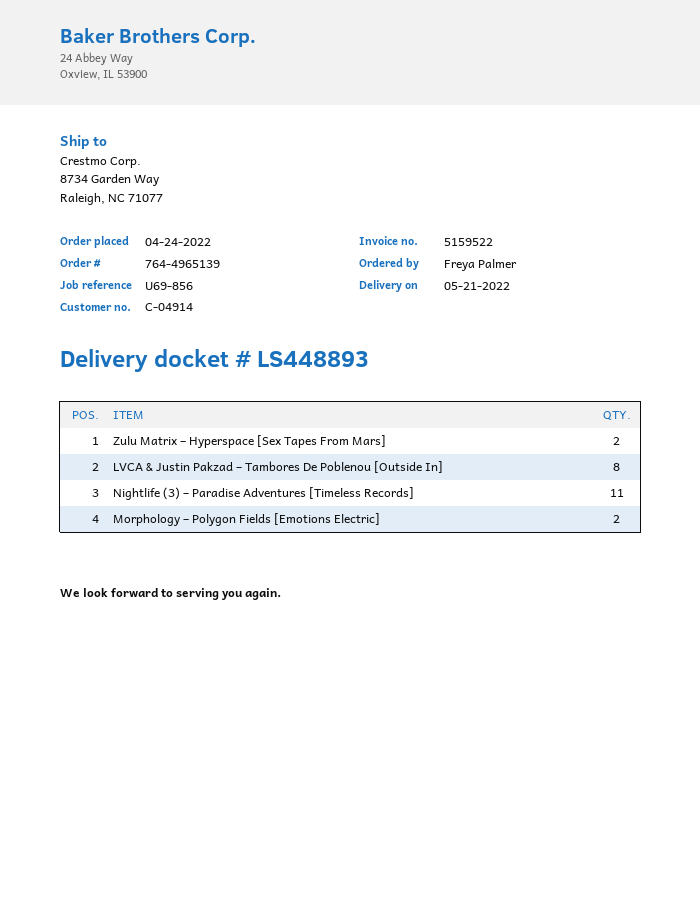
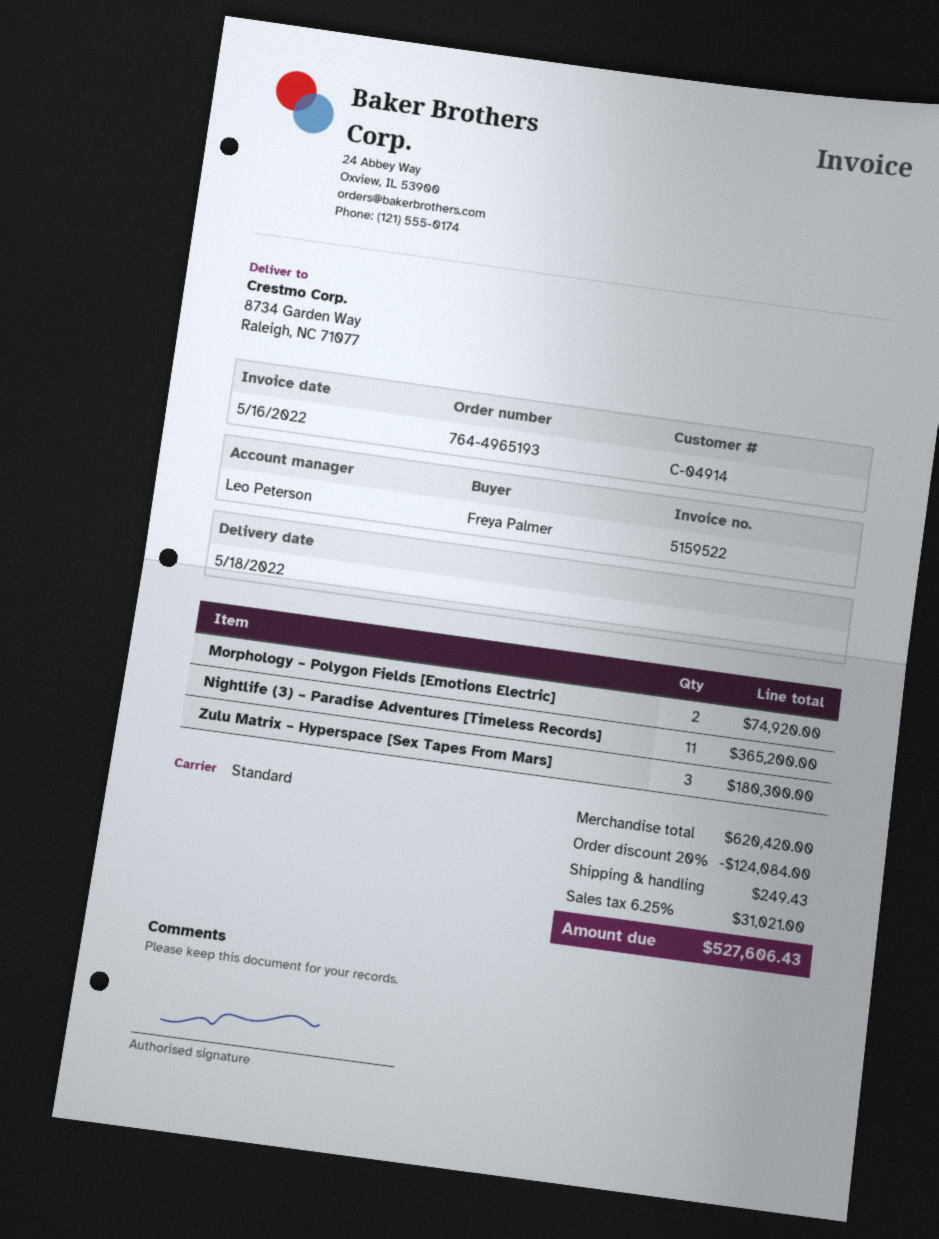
order number: 764-4965139 -> 764-4965193
delivery date: 2022-05-21 -> 2022-05-18
Zulu Matrix – Hyperspace [Sex Tapes From Mars]: 2 -> 3
LVCA & Justin Pakzad – Tambores De Poblenou [Outside In]: 8 -> none

